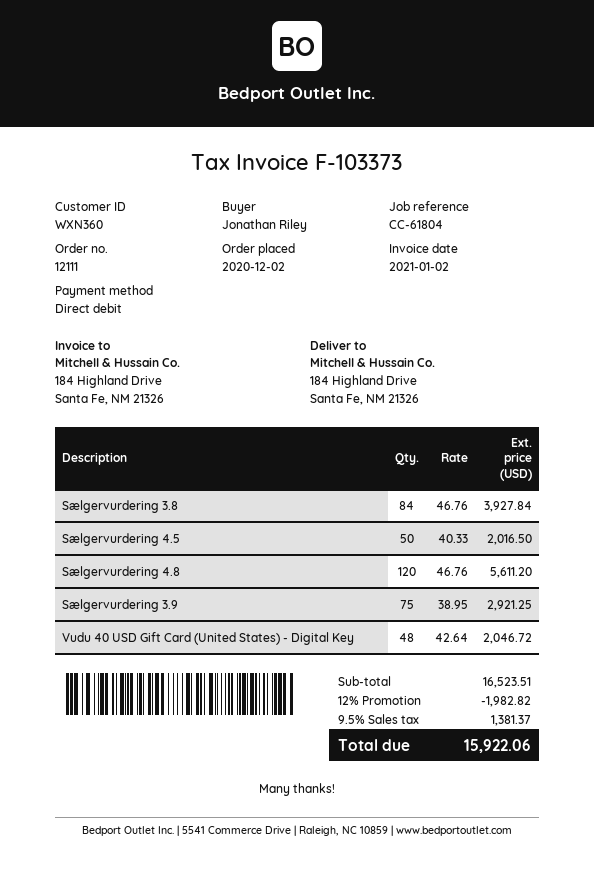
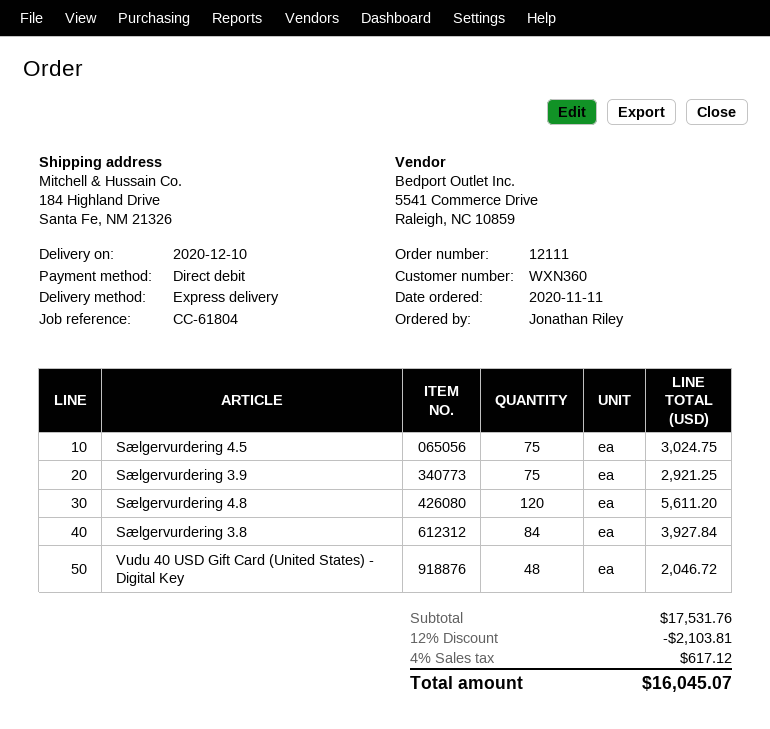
order date: 2020-12-02 -> 2020-11-11
Sælgervurdering 4.5: 50 for 2016.50 -> 75 for 3024.75
subtotal: 16523.51 -> 17531.76
discount: 12% = 1982.82 -> 12% = 2103.81
tax: 9.5% = 1381.37 -> 4% = 617.12
total: 15922.06 -> 16045.07

